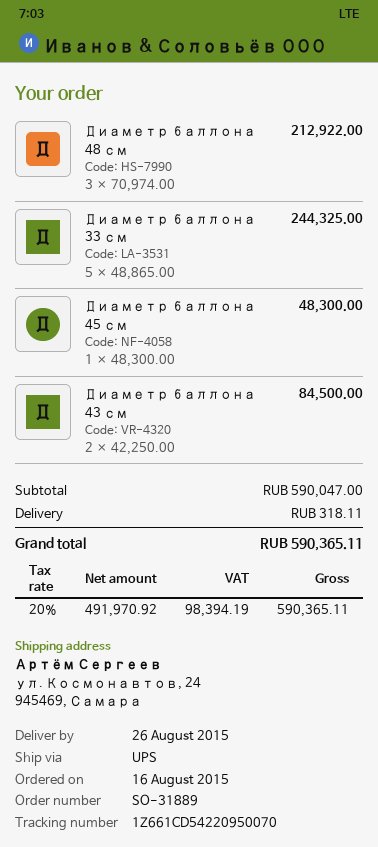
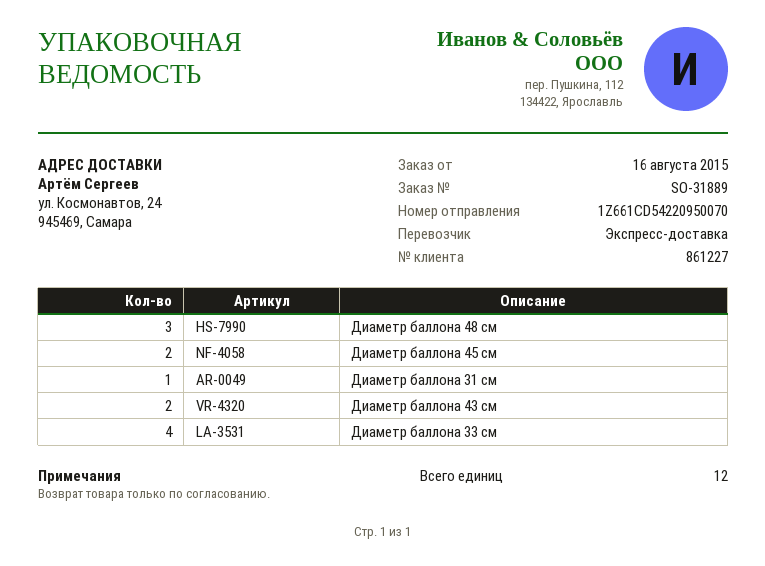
shipping method: UPS -> express
Диаметр баллона 33 см: 5 -> 4
Диаметр баллона 45 см: 1 -> 2
Диаметр баллона 31 см: none -> 1

